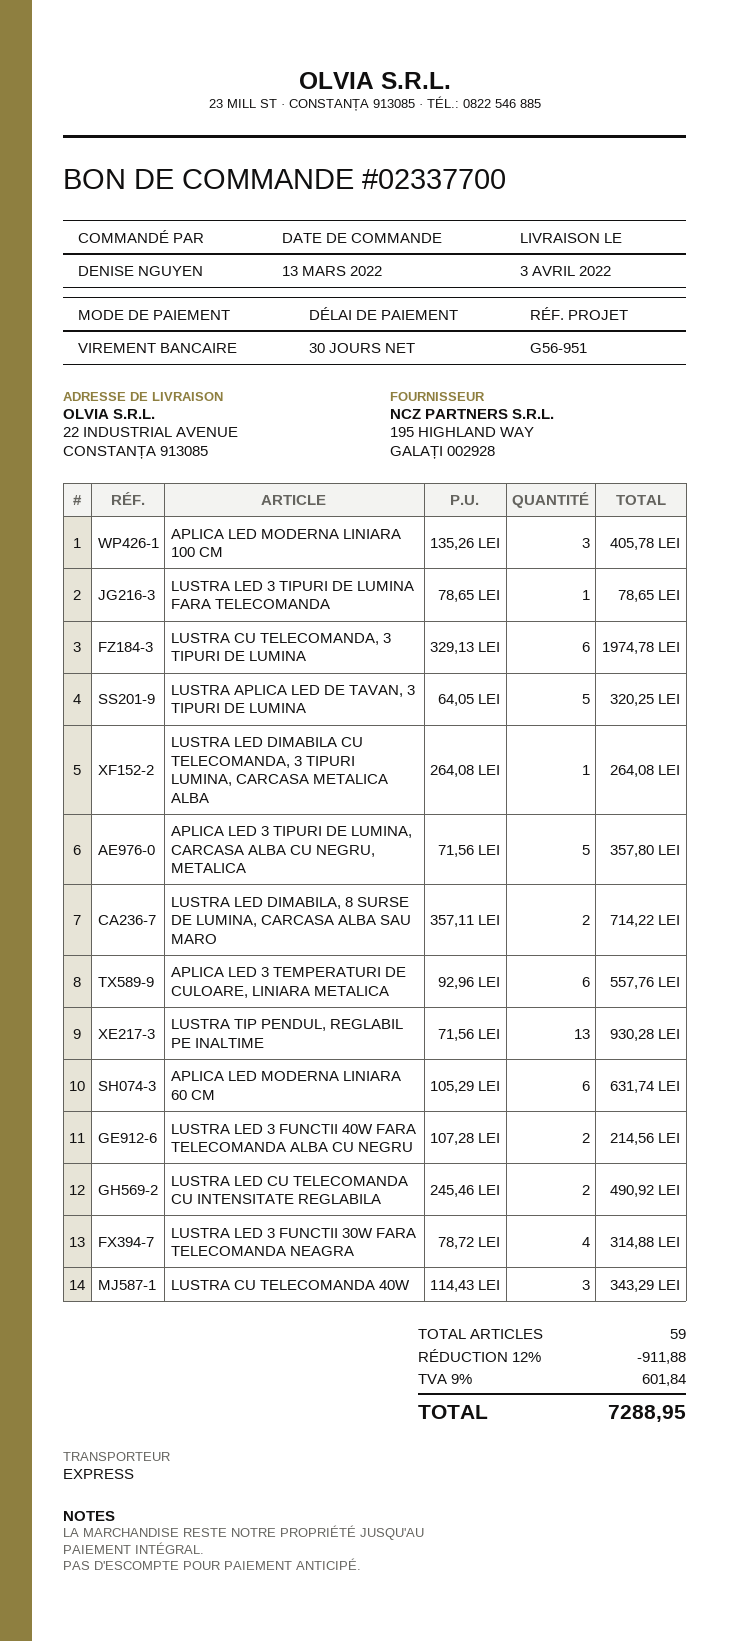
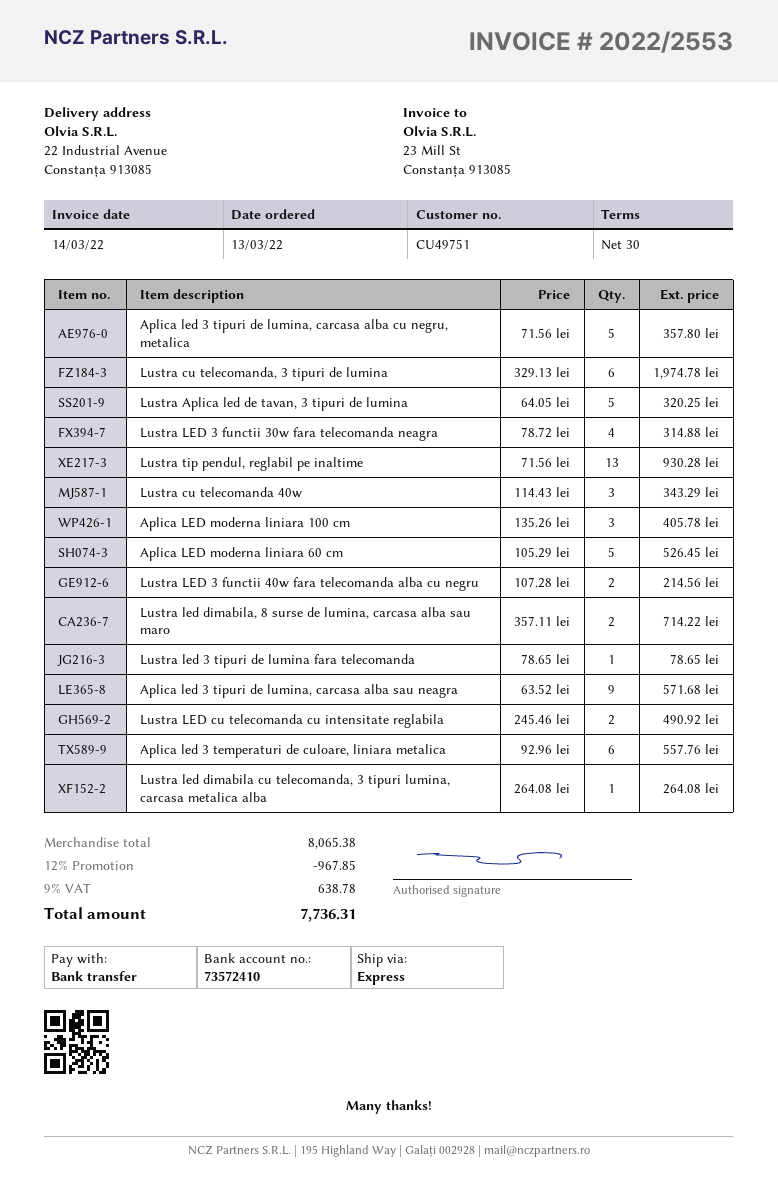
APLICA LED MODERNA LINIARA 60 CM: 6 x 105.29 = 631.74 -> 5 x 105.29 = 526.45
Aplica led 3 tipuri de lumina, carcasa alba sau neagra: none -> 9 x 63.52 = 571.68
discount: 12% = 911.88 -> 12% = 967.85
tax: 9% = 601.84 -> 9% = 638.78
total: 7288.95 -> 7736.31

